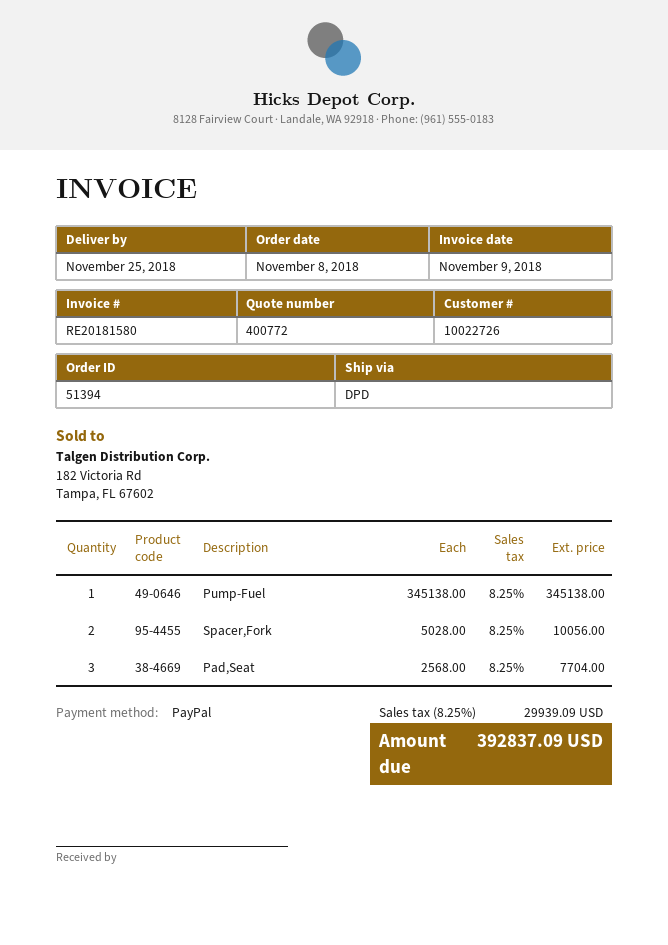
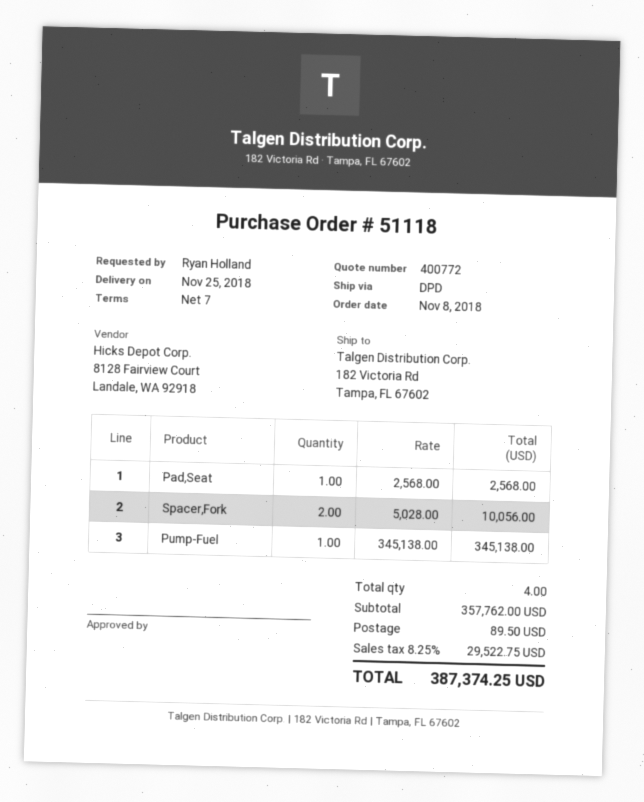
order number: 51394 -> 51118
Pad,Seat: 3 x 2568.00 = 7704.00 -> 1 x 2568.00 = 2568.00
shipping: none -> 89.50
tax: 8.25% = 29939.09 -> 8.25% = 29522.75
total: 392837.09 -> 387374.25

